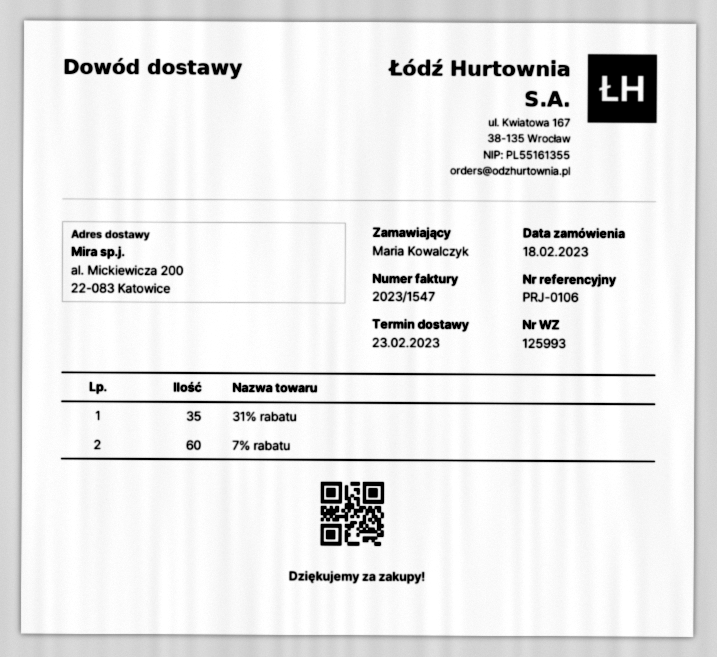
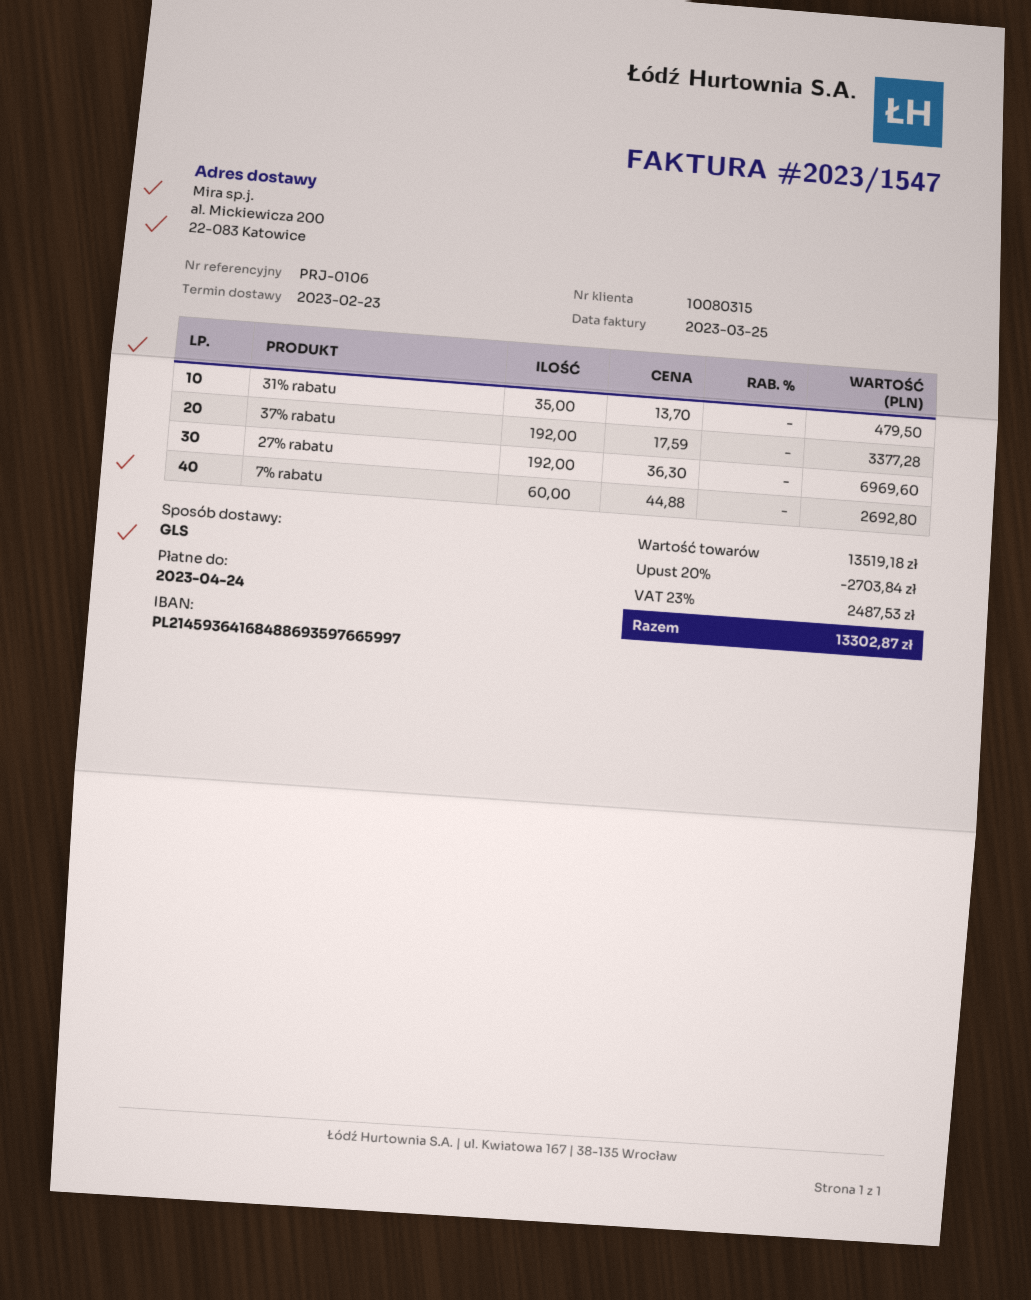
37% rabatu: none -> 192
27% rabatu: none -> 192

